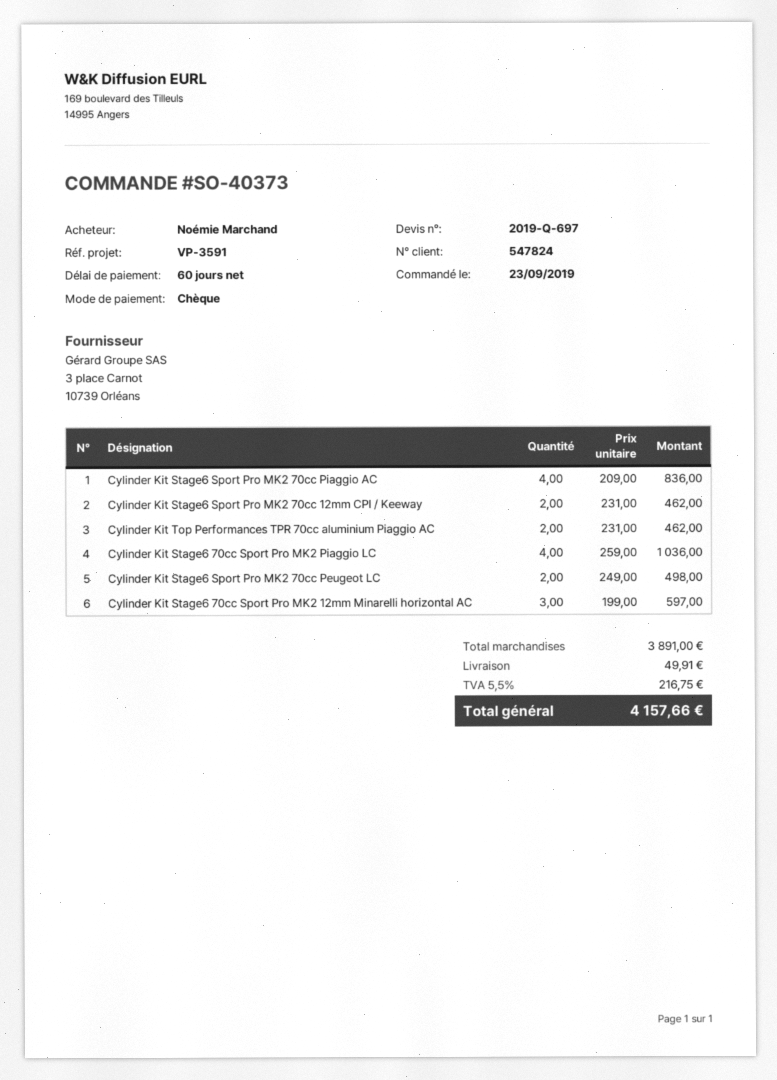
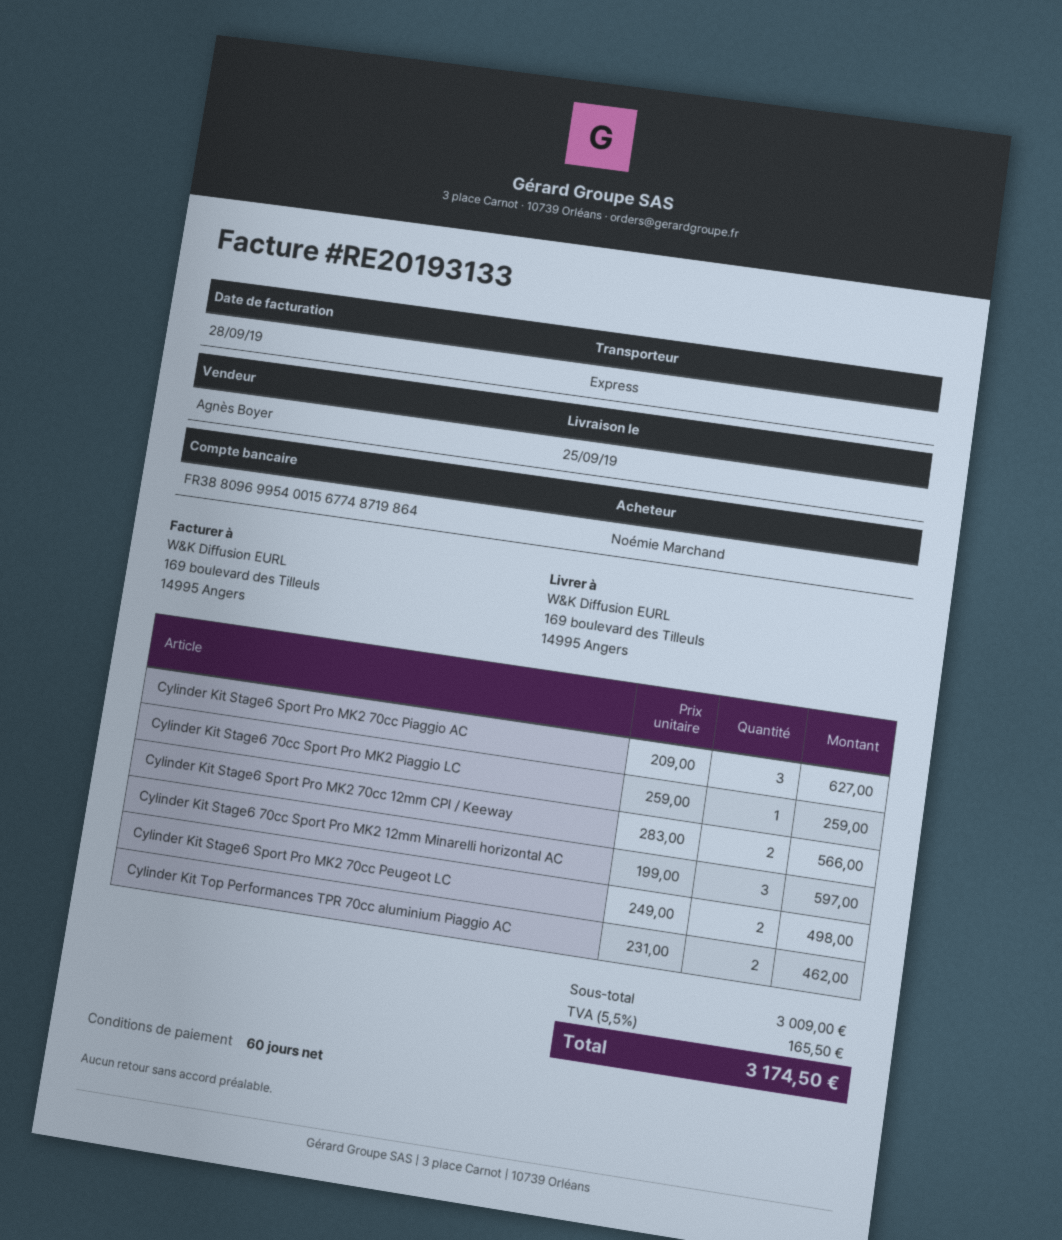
Cylinder Kit Stage6 Sport Pro MK2 70cc Piaggio AC: 4 x 209.00 = 836.00 -> 3 x 209.00 = 627.00
Cylinder Kit Stage6 Sport Pro MK2 70cc 12mm CPI / Keeway: 2 x 231.00 = 462.00 -> 2 x 283.00 = 566.00
Cylinder Kit Stage6 70cc Sport Pro MK2 Piaggio LC: 4 x 259.00 = 1036.00 -> 1 x 259.00 = 259.00
subtotal: 3891.00 -> 3009.00
shipping: 49.91 -> none
tax: 5.5% = 216.75 -> 5.5% = 165.50
total: 4157.66 -> 3174.50

